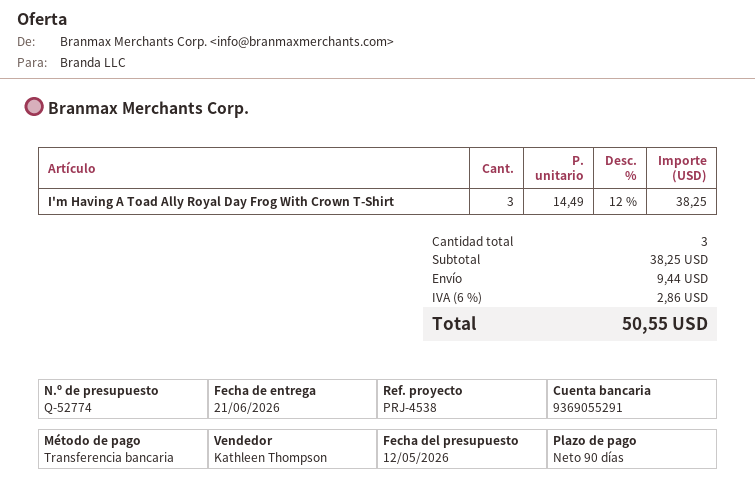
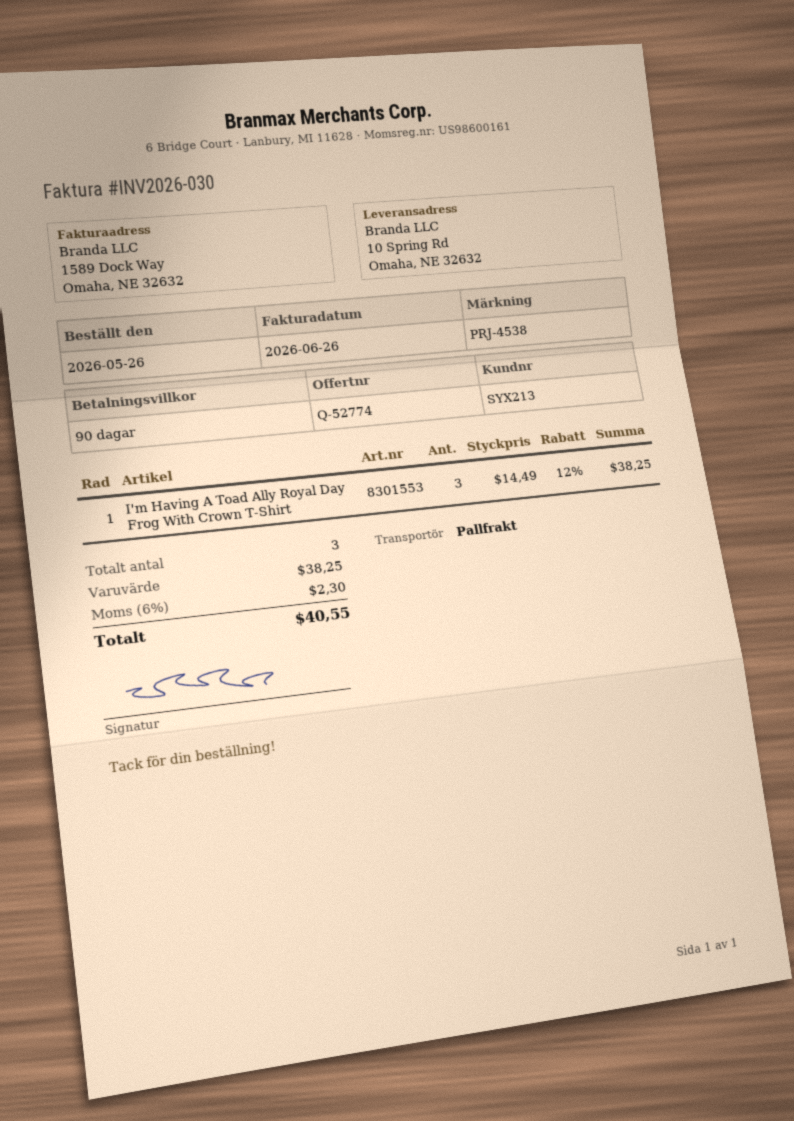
shipping: 9.44 -> none
tax: 6% = 2.86 -> 6% = 2.30
total: 50.55 -> 40.55

